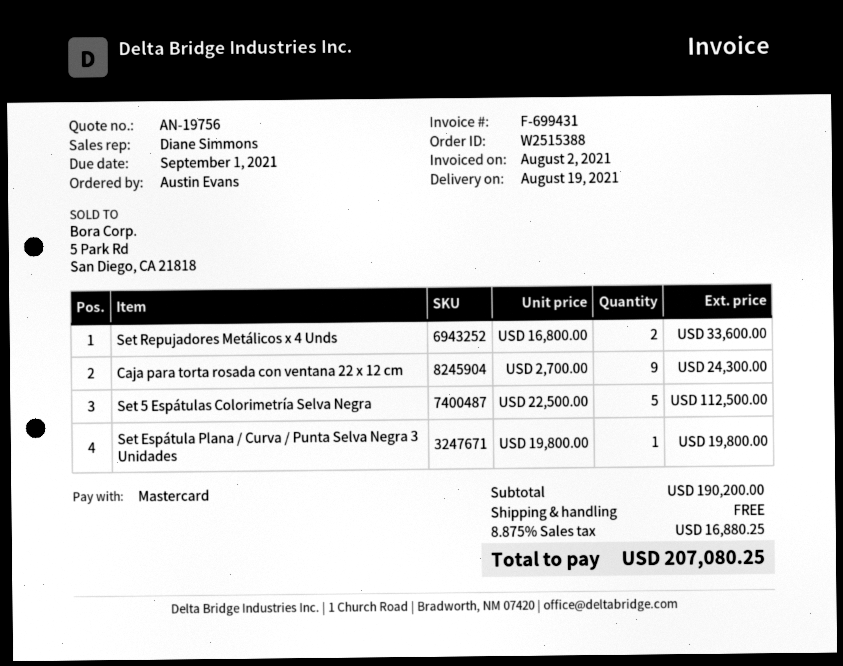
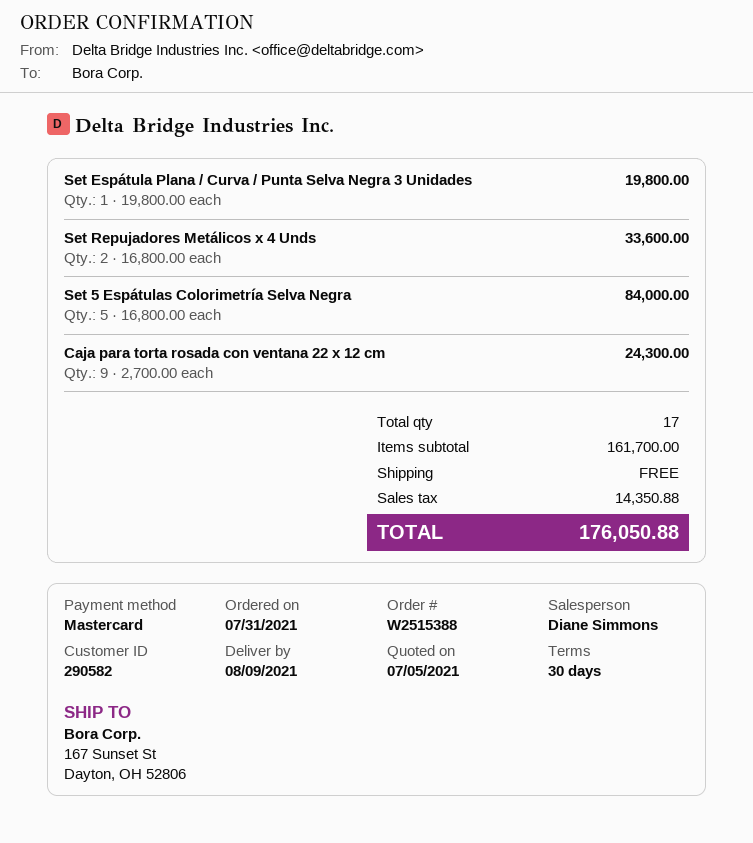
delivery date: 2021-08-19 -> 2021-08-09
Set 5 Espátulas Colorimetría Selva Negra: 5 x 22500.00 = 112500.00 -> 5 x 16800.00 = 84000.00
subtotal: 190200.00 -> 161700.00
tax: 16880.25 -> 14350.88
total: 207080.25 -> 176050.88

